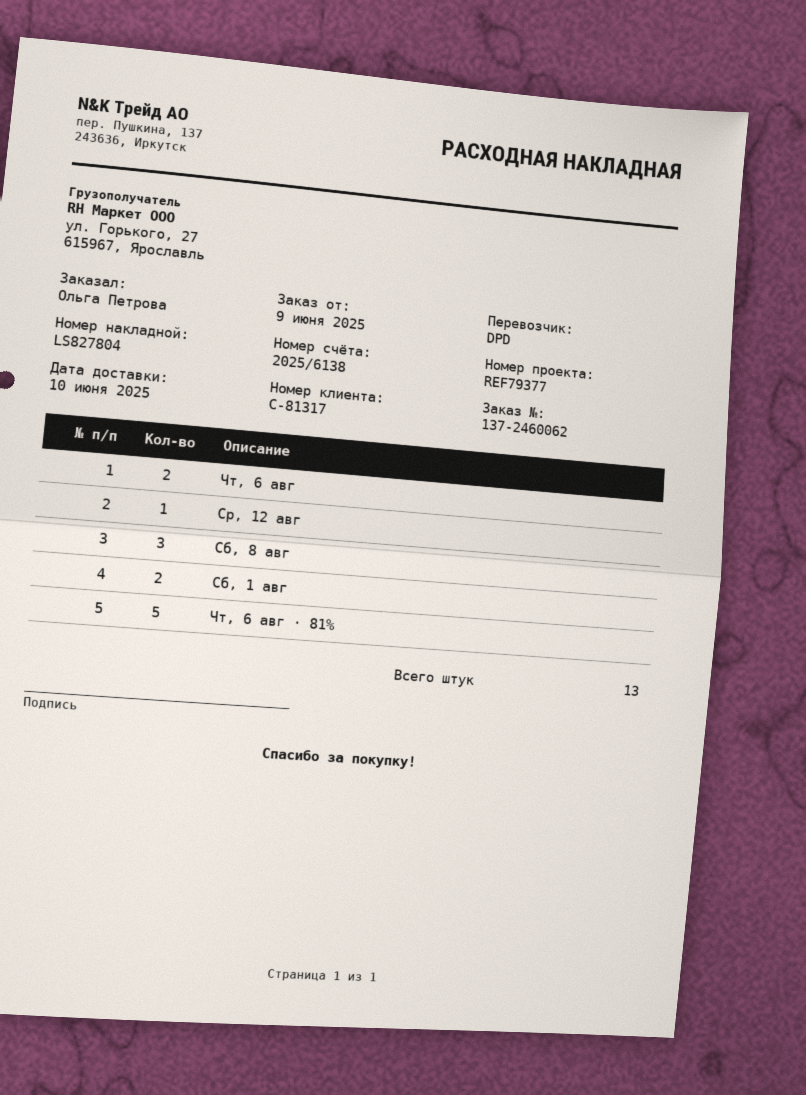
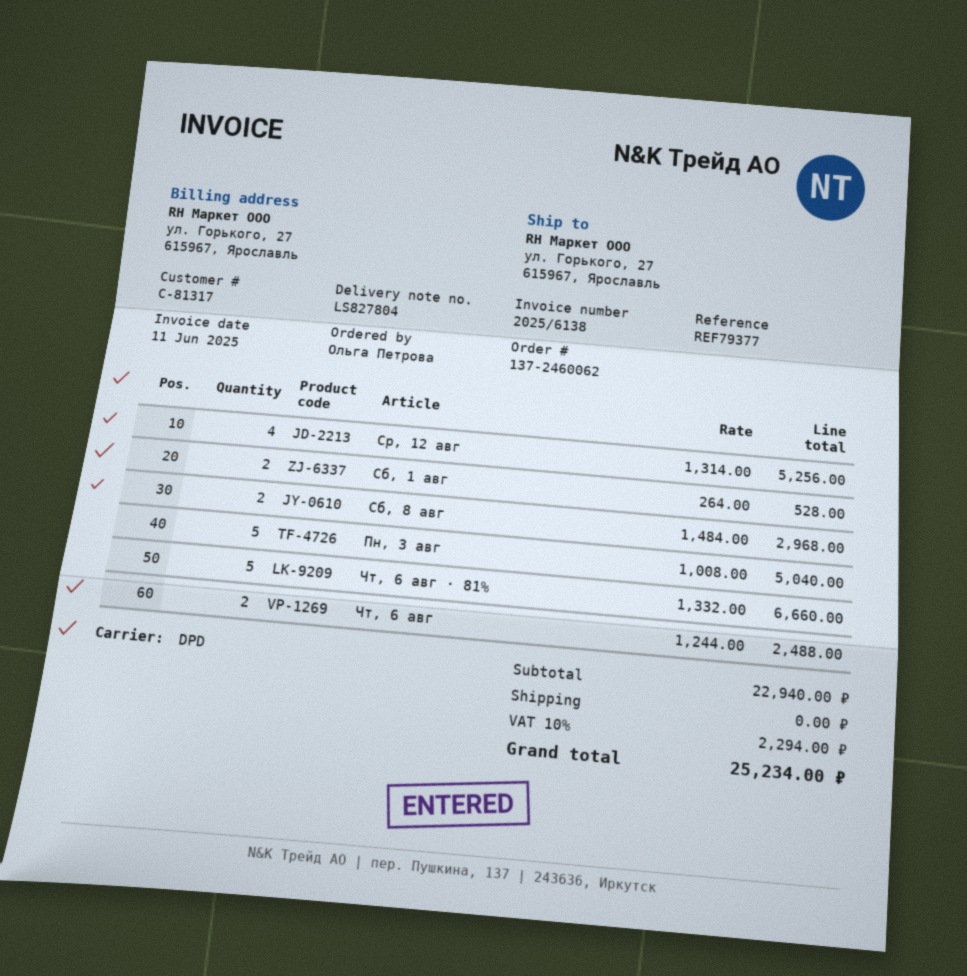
Ср, 12 авг: 1 -> 4
Сб, 8 авг: 3 -> 2
Пн, 3 авг: none -> 5

